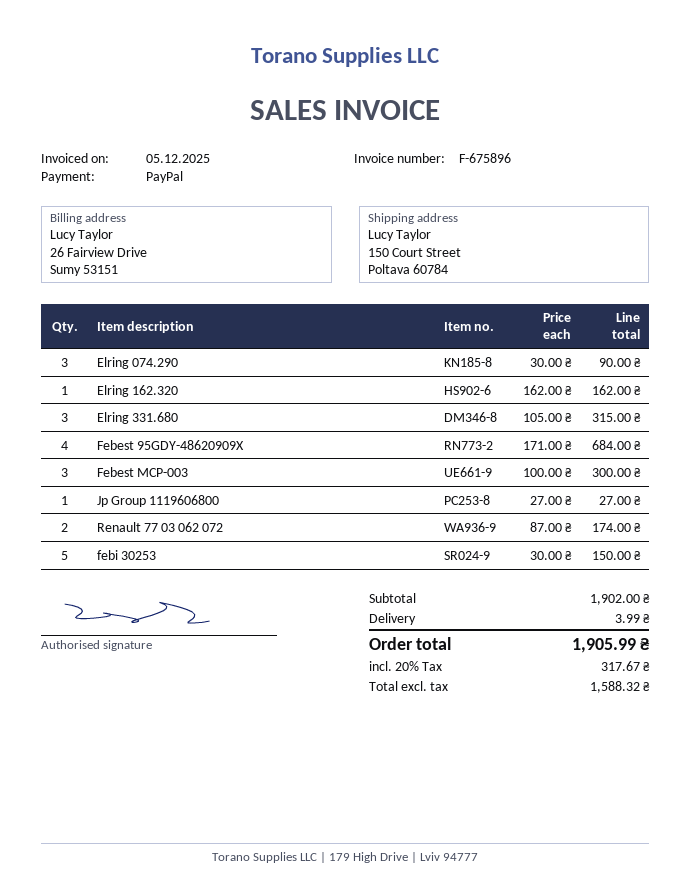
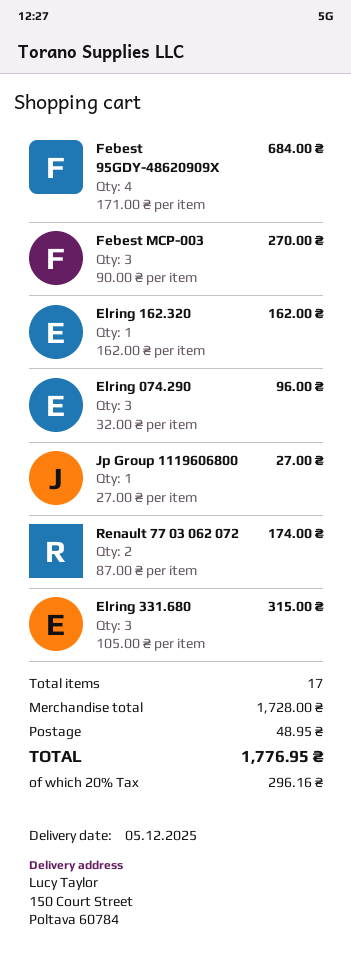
Elring 074.290: 3 x 30.00 = 90.00 -> 3 x 32.00 = 96.00
Febest MCP-003: 3 x 100.00 = 300.00 -> 3 x 90.00 = 270.00
febi 30253: 5 x 30.00 = 150.00 -> none
subtotal: 1902.00 -> 1728.00
shipping: 3.99 -> 48.95
tax: 20% = 317.67 -> 20% = 296.16
total: 1905.99 -> 1776.95

